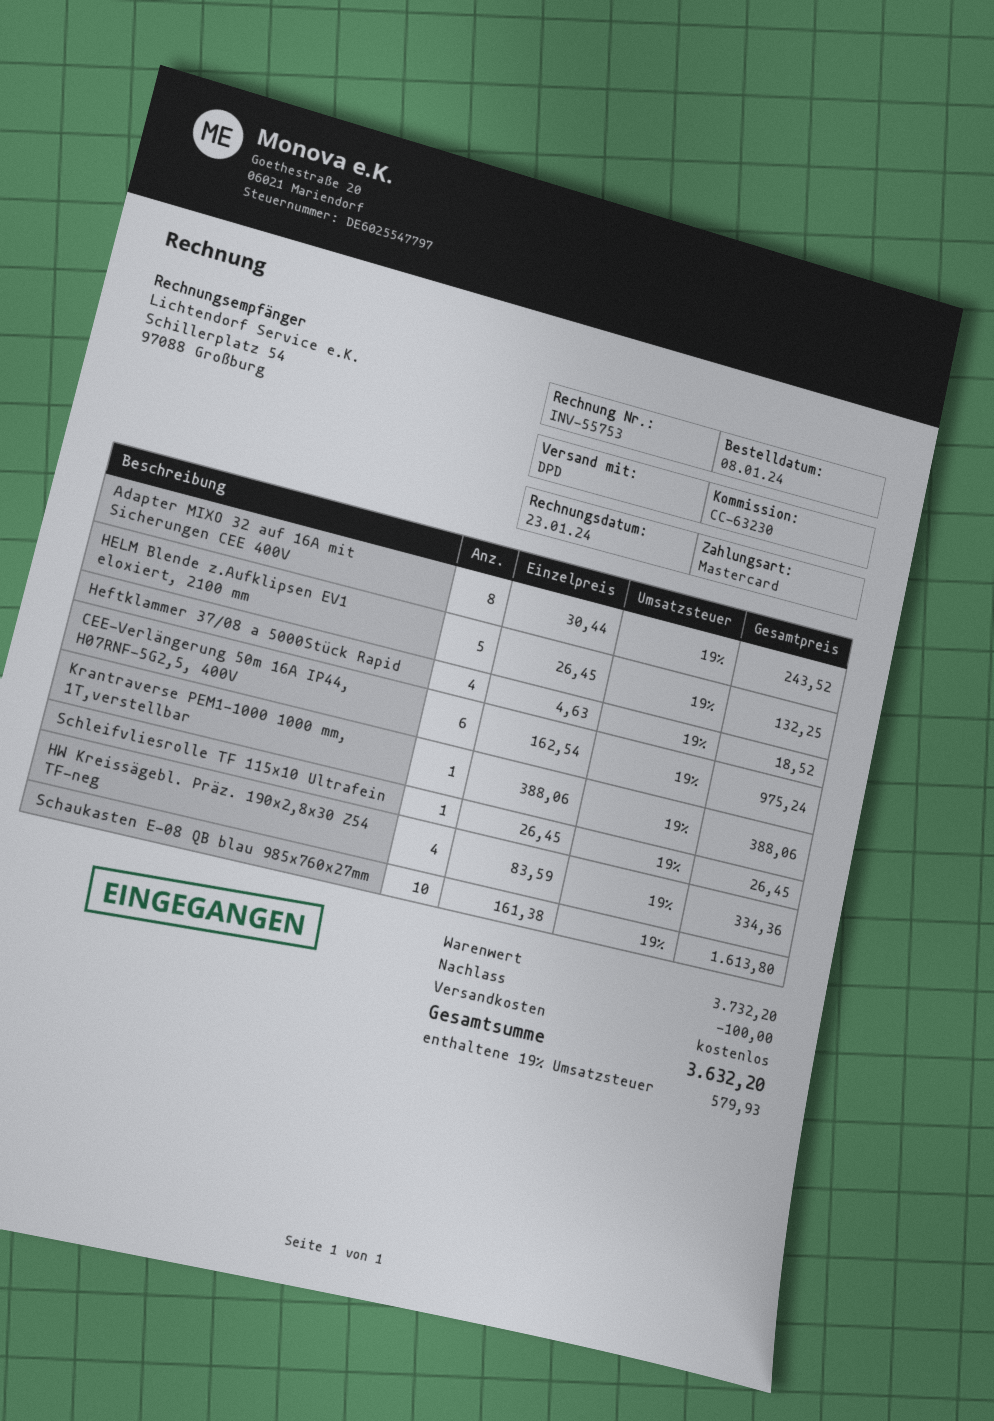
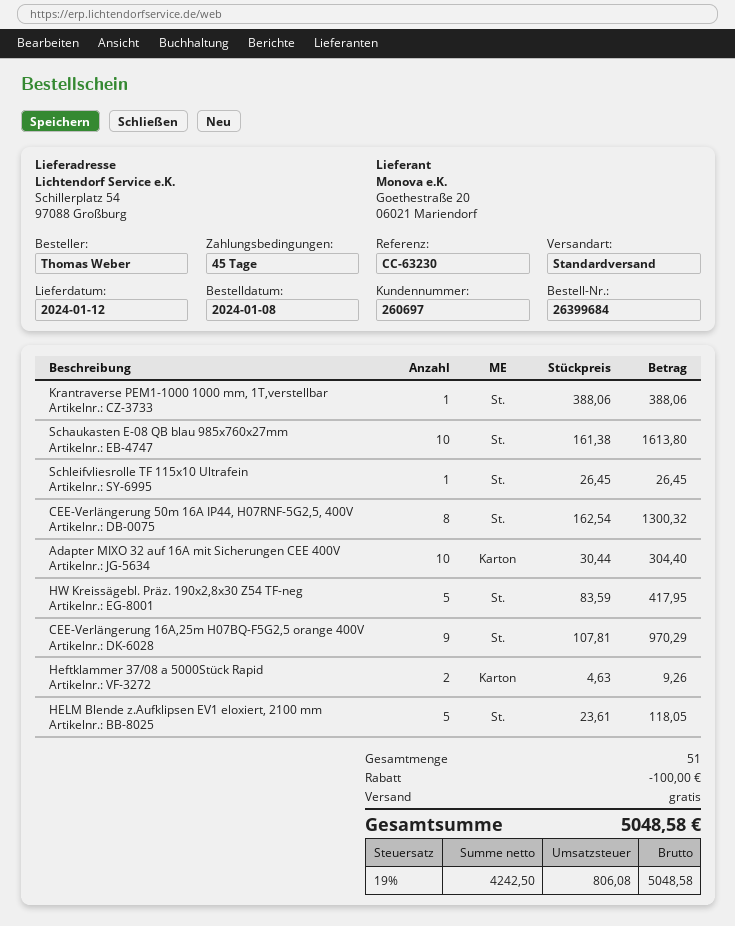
shipping method: DPD -> standard
Adapter MIXO 32 auf 16A mit Sicherungen CEE 400V: 8 x 30.44 = 243.52 -> 10 x 30.44 = 304.40
HELM Blende z.Aufklipsen EV1 eloxiert, 2100 mm: 5 x 26.45 = 132.25 -> 5 x 23.61 = 118.05
Heftklammer 37/08 a 5000Stück Rapid: 4 x 4.63 = 18.52 -> 2 x 4.63 = 9.26
CEE-Verlängerung 50m 16A IP44, H07RNF-5G2,5, 400V: 6 x 162.54 = 975.24 -> 8 x 162.54 = 1300.32
HW Kreissägebl. Präz. 190x2,8x30 Z54 TF-neg: 4 x 83.59 = 334.36 -> 5 x 83.59 = 417.95
CEE-Verlängerung 16A,25m H07BQ-F5G2,5 orange 400V: none -> 9 x 107.81 = 970.29
tax: 19% = 579.93 -> 19% = 806.08
total: 3632.20 -> 5048.58

